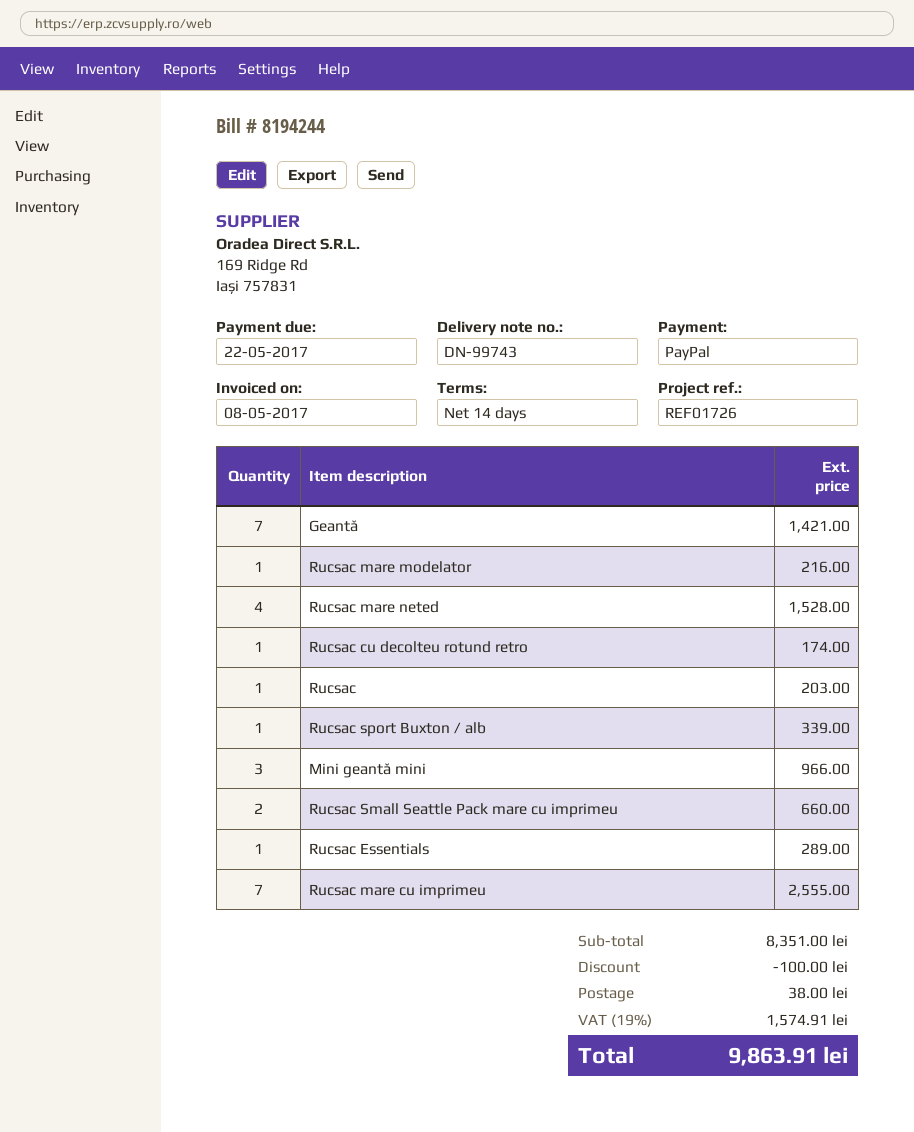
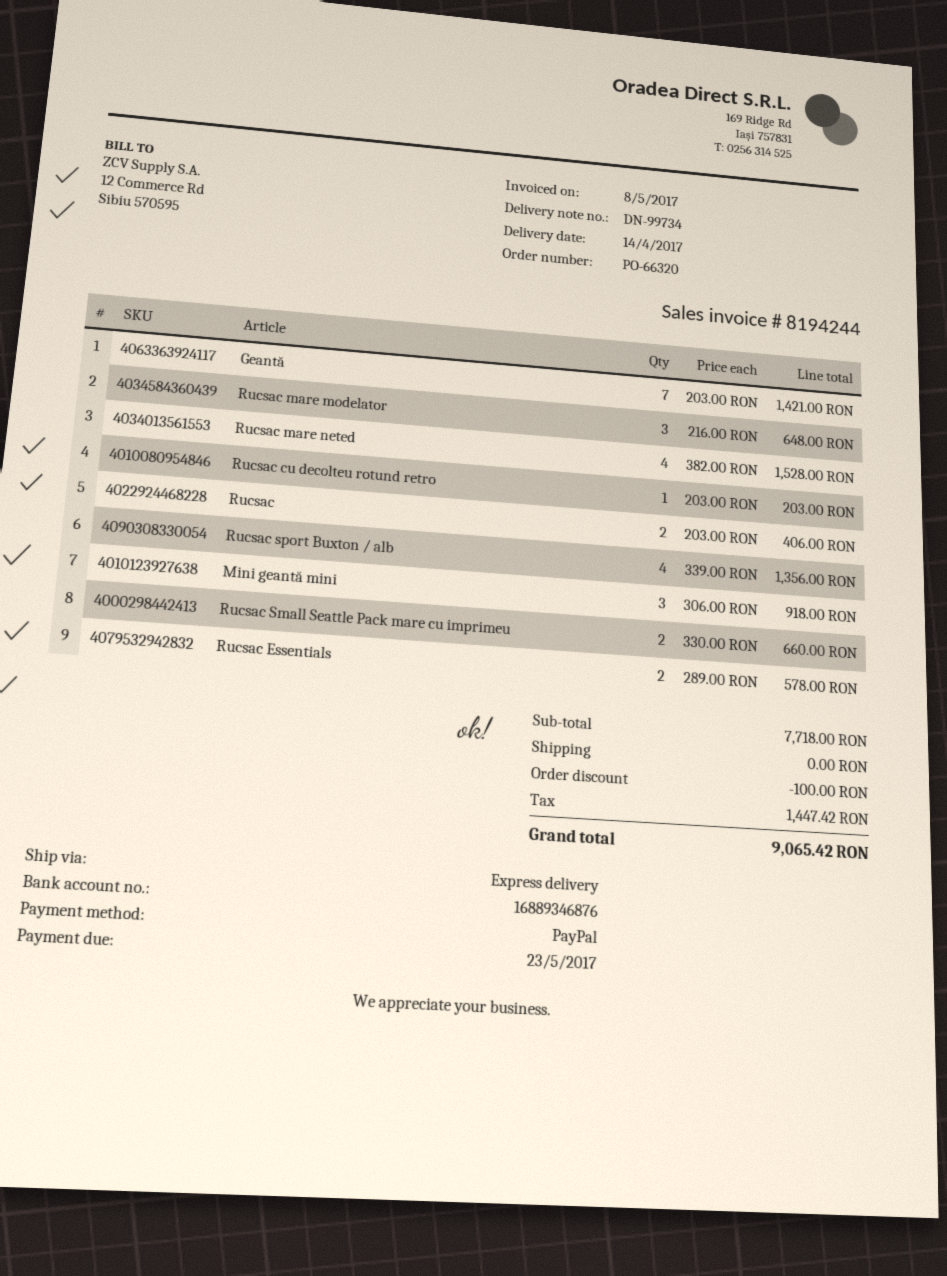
delivery note number: DN-99743 -> DN-99734
due date: 2017-05-22 -> 2017-05-23
Rucsac mare modelator: 1 for 216.00 -> 3 for 648.00
Rucsac cu decolteu rotund retro: 1 for 174.00 -> 1 for 203.00
Rucsac: 1 for 203.00 -> 2 for 406.00
Rucsac sport Buxton / alb: 1 for 339.00 -> 4 for 1356.00
Mini geantă mini: 3 for 966.00 -> 3 for 918.00
Rucsac Essentials: 1 for 289.00 -> 2 for 578.00
Rucsac mare cu imprimeu: 7 for 2555.00 -> none
subtotal: 8351.00 -> 7718.00
shipping: 38.00 -> 0.00
tax: 1574.91 -> 1447.42
total: 9863.91 -> 9065.42

